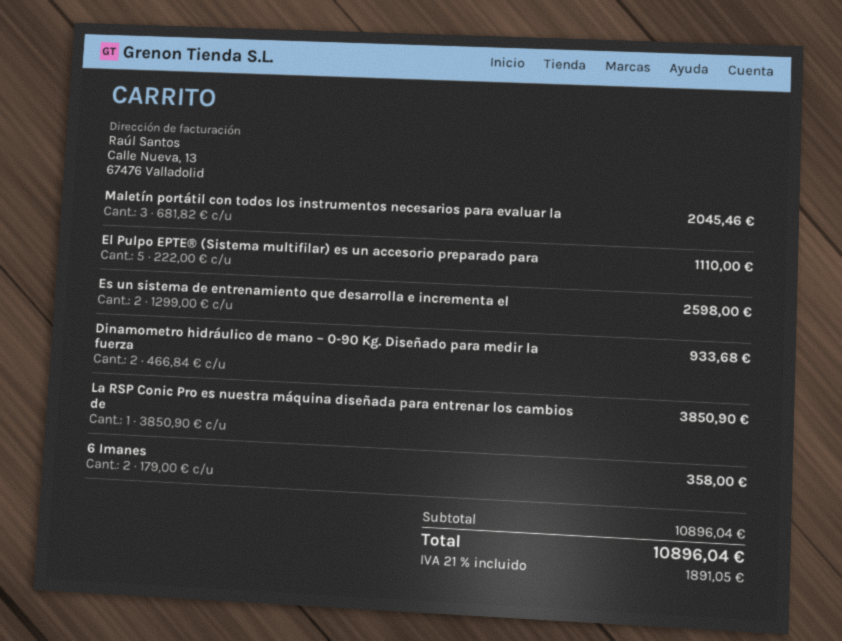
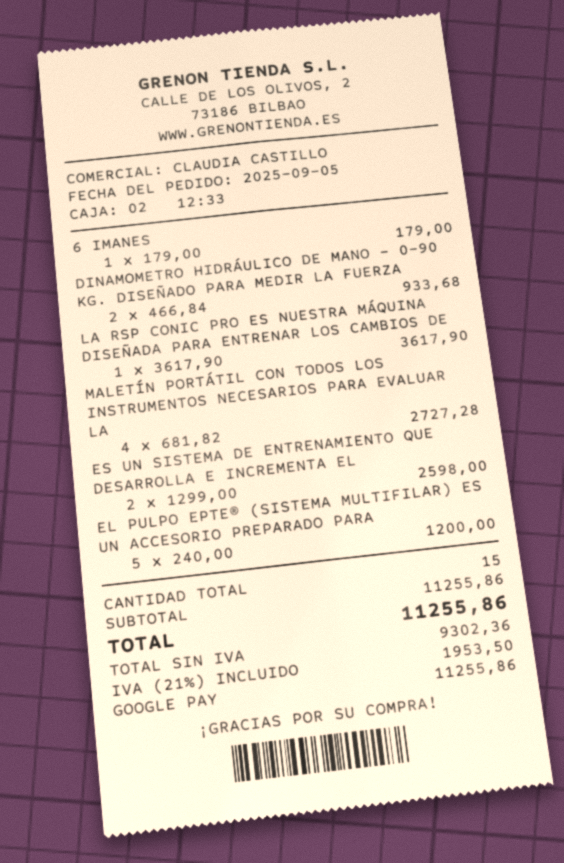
Maletín portátil con todos los instrumentos necesarios para evaluar la: 3 x 681.82 = 2045.46 -> 4 x 681.82 = 2727.28
El Pulpo EPTE® (Sistema multifilar) es un accesorio preparado para: 5 x 222.00 = 1110.00 -> 5 x 240.00 = 1200.00
La RSP Conic Pro es nuestra máquina diseñada para entrenar los cambios de: 1 x 3850.90 = 3850.90 -> 1 x 3617.90 = 3617.90
6 Imanes: 2 x 179.00 = 358.00 -> 1 x 179.00 = 179.00
subtotal: 10896.04 -> 11255.86
tax: 21% = 1891.05 -> 21% = 1953.50
total: 10896.04 -> 11255.86

